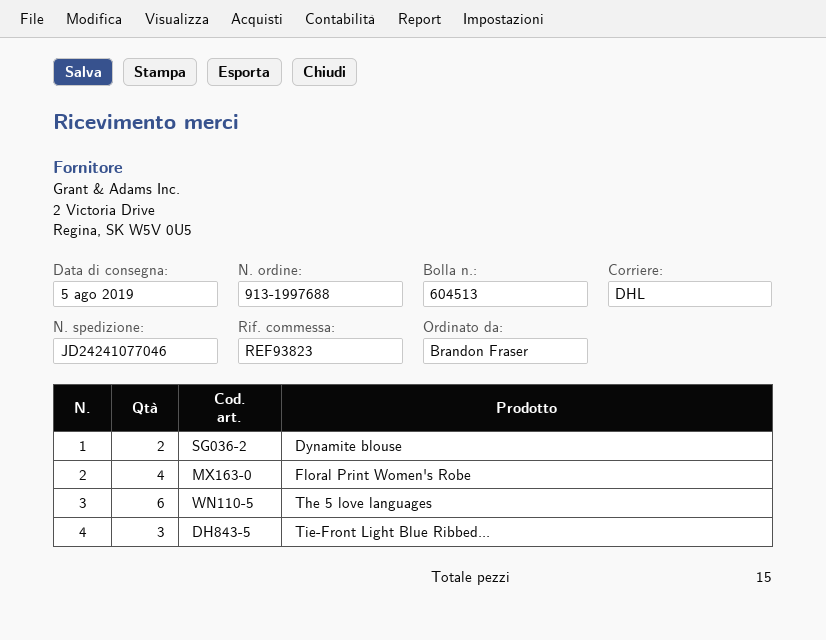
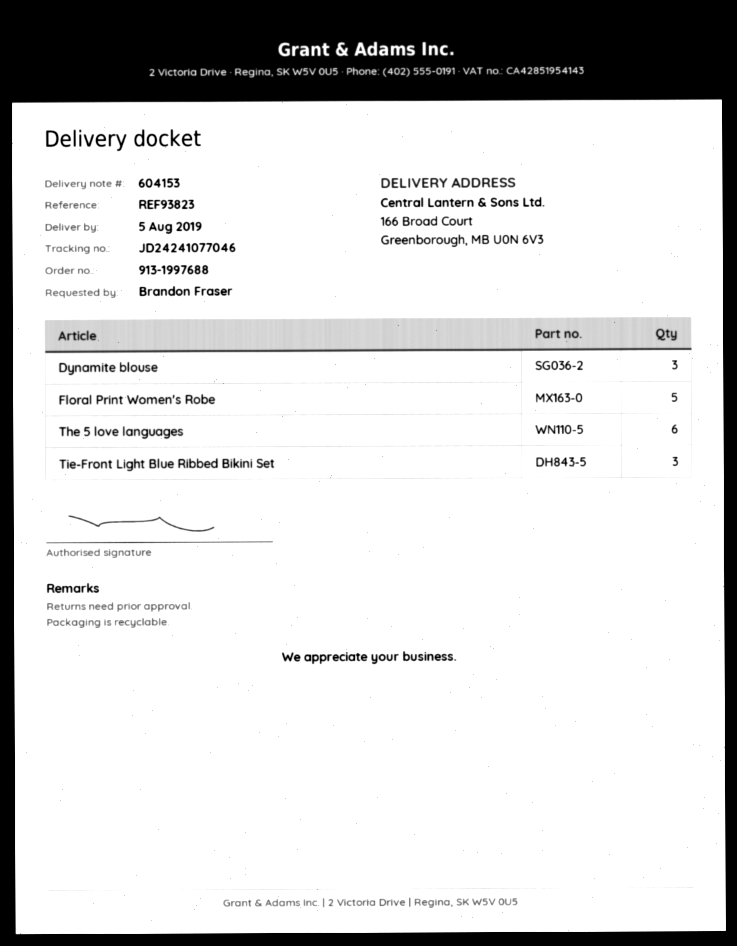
delivery note number: 604513 -> 604153
Dynamite blouse: 2 -> 3
Floral Print Women's Robe: 4 -> 5

